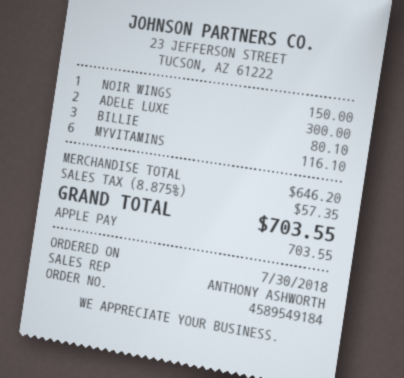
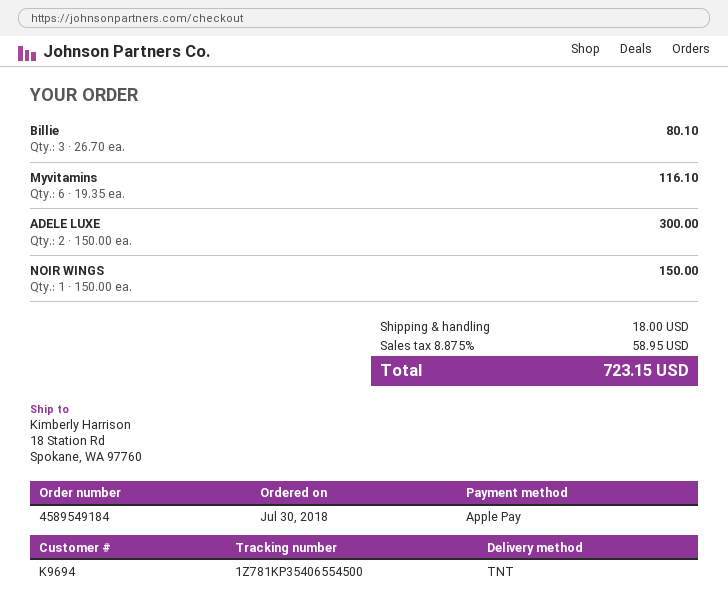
shipping: none -> 18.00
tax: 8.875% = 57.35 -> 8.875% = 58.95
total: 703.55 -> 723.15

